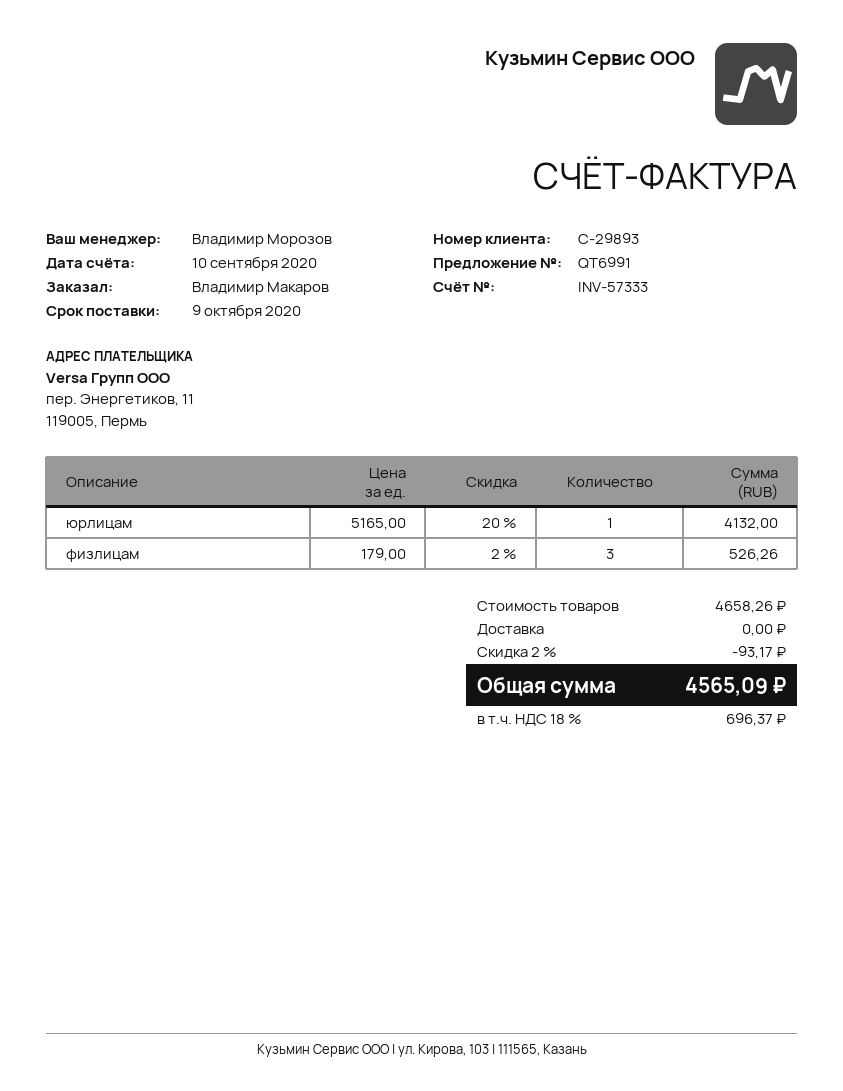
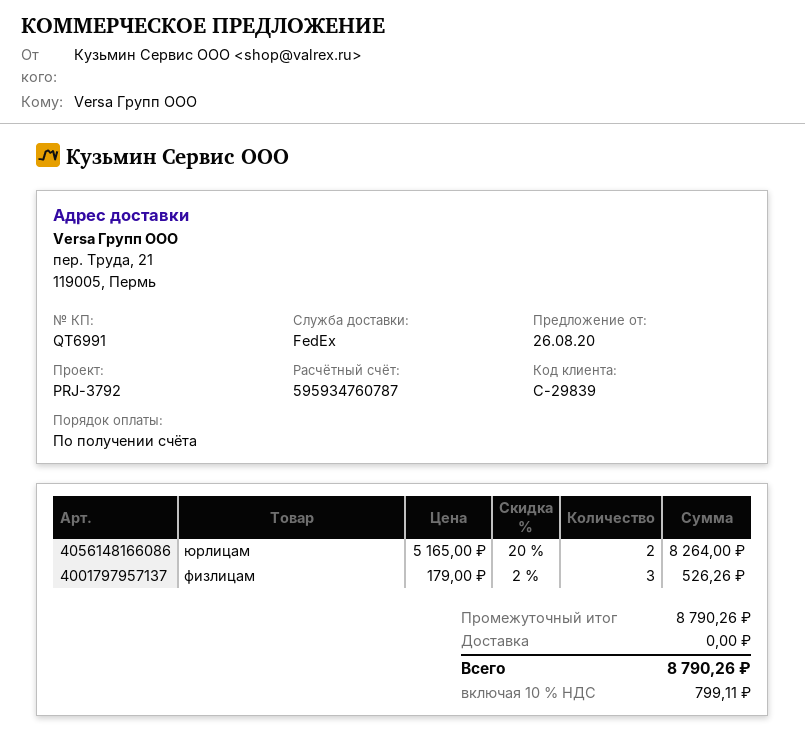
customer number: C-29893 -> C-29839
юрлицам: 1 x 5165.00 - 20% = 4132.00 -> 2 x 5165.00 - 20% = 8264.00
subtotal: 4658.26 -> 8790.26
discount: 2% = 93.17 -> none
tax: 18% = 696.37 -> 10% = 799.11
total: 4565.09 -> 8790.26

